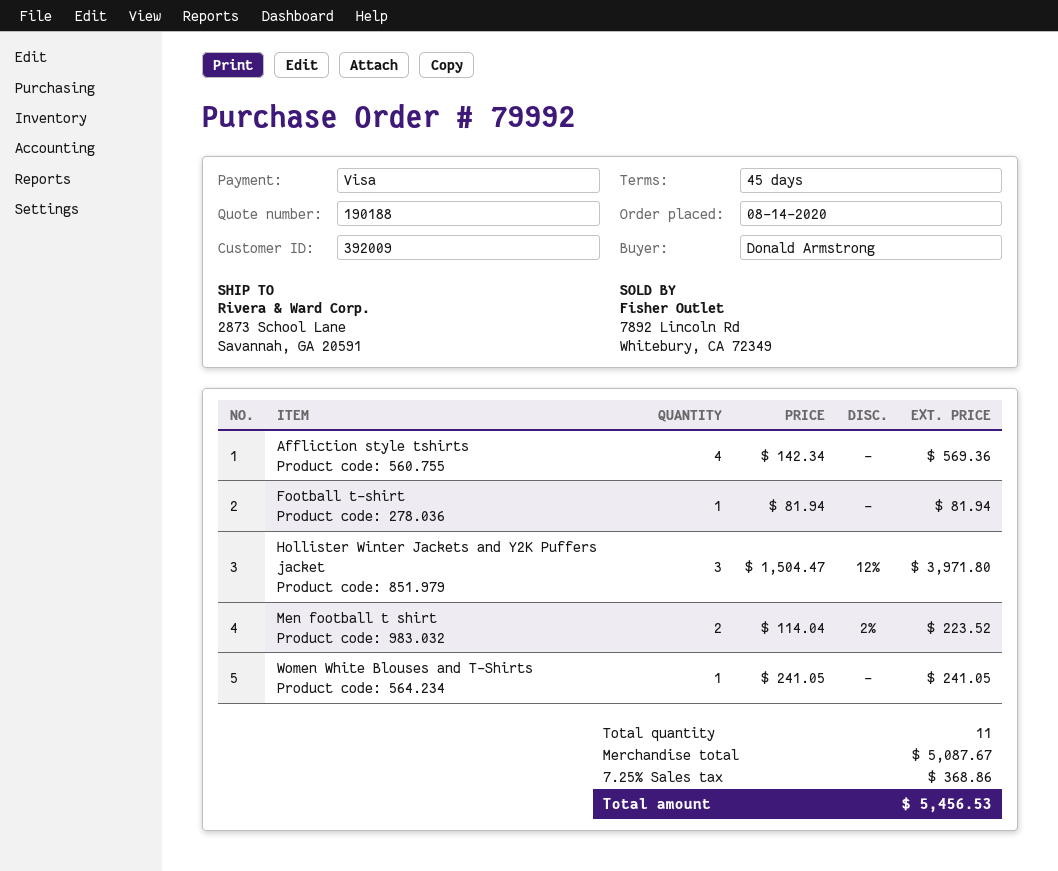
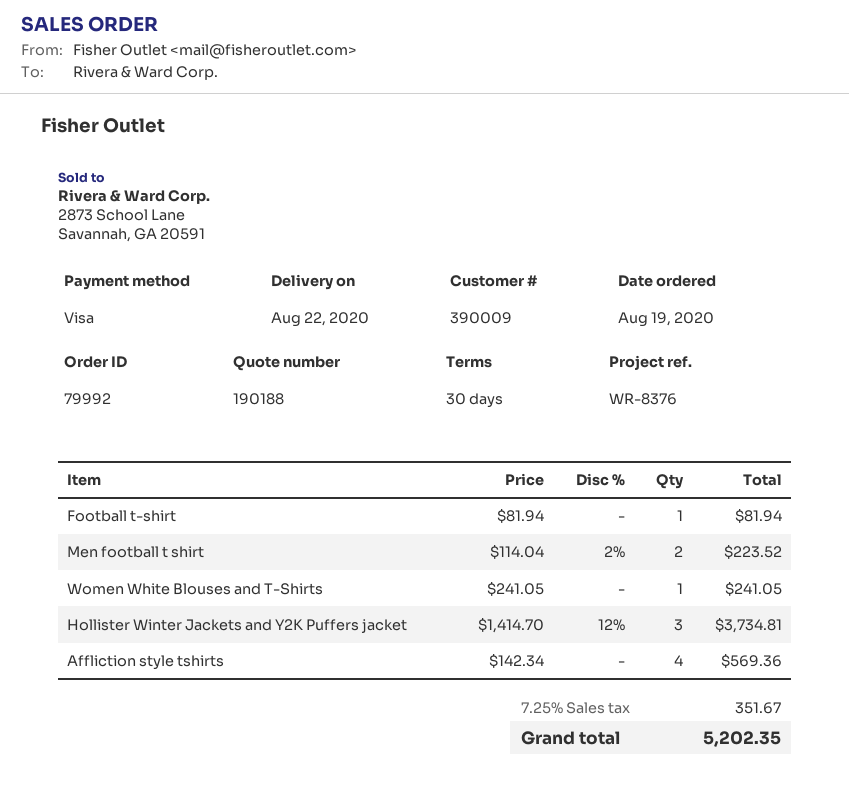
order date: 2020-08-14 -> 2020-08-19
payment terms: 45 days -> 30 days
customer number: 392009 -> 390009
Hollister Winter Jackets and Y2K Puffers jacket: 3 x 1504.47 - 12% = 3971.80 -> 3 x 1414.70 - 12% = 3734.81
tax: 7.25% = 368.86 -> 7.25% = 351.67
total: 5456.53 -> 5202.35

